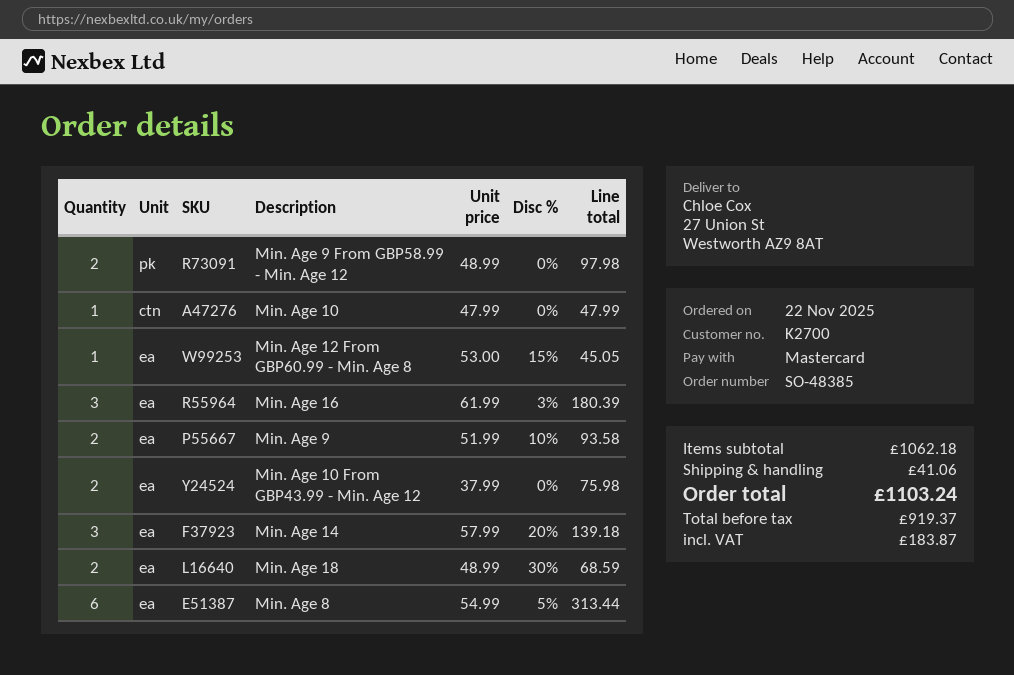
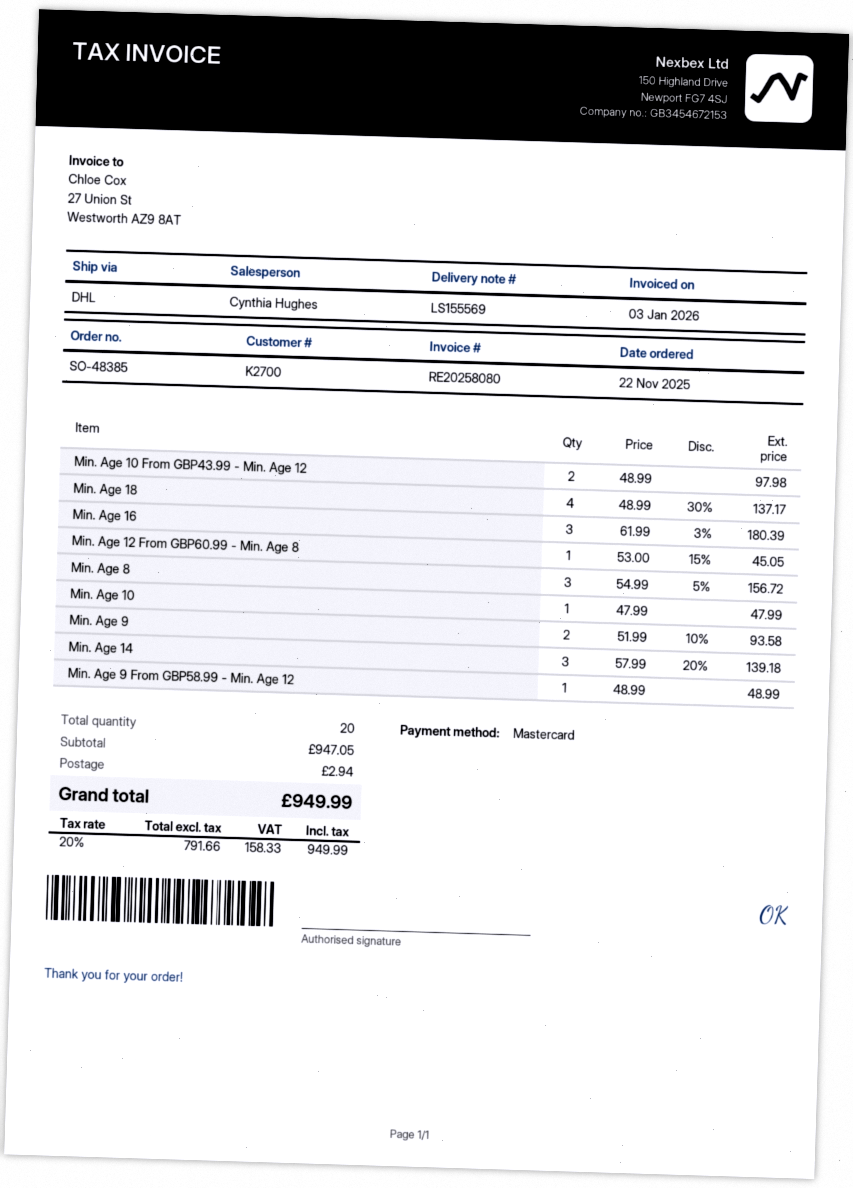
Min. Age 9 From GBP58.99 - Min. Age 12: 2 x 48.99 = 97.98 -> 1 x 48.99 = 48.99
Min. Age 10 From GBP43.99 - Min. Age 12: 2 x 37.99 = 75.98 -> 2 x 48.99 = 97.98
Min. Age 18: 2 x 48.99 - 30% = 68.59 -> 4 x 48.99 - 30% = 137.17
Min. Age 8: 6 x 54.99 - 5% = 313.44 -> 3 x 54.99 - 5% = 156.72
subtotal: 1062.18 -> 947.05
shipping: 41.06 -> 2.94
net: 919.37 -> 791.66
tax: 183.87 -> 158.33
total: 1103.24 -> 949.99

